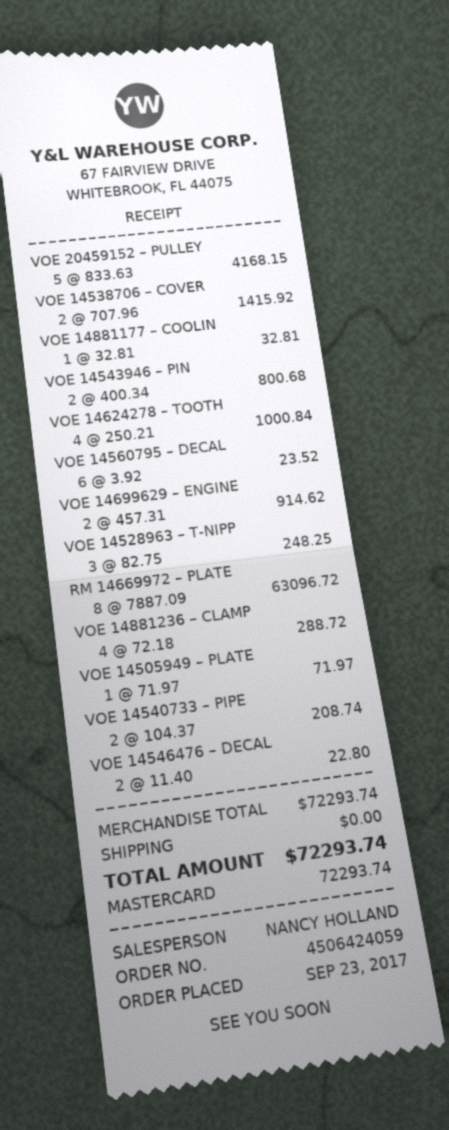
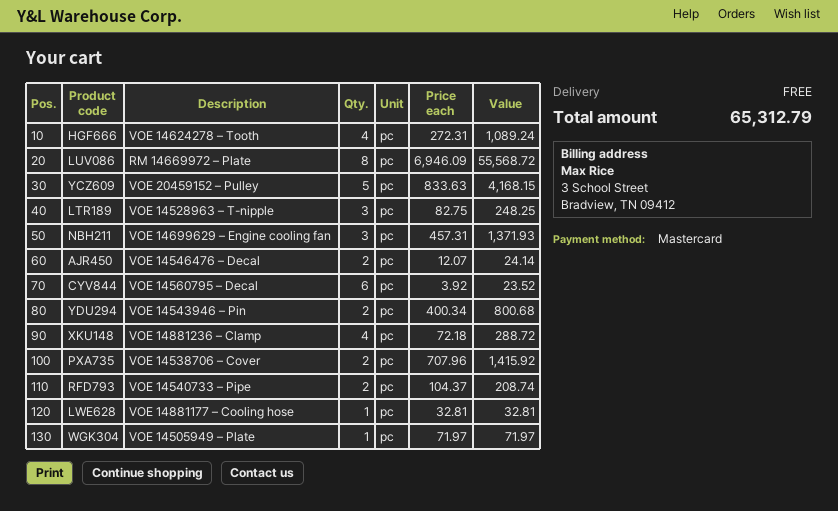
VOE 14624278 – TOOTH: 4 x 250.21 = 1000.84 -> 4 x 272.31 = 1089.24
VOE 14699629 – ENGINE: 2 x 457.31 = 914.62 -> 3 x 457.31 = 1371.93
RM 14669972 – PLATE: 8 x 7887.09 = 63096.72 -> 8 x 6946.09 = 55568.72
VOE 14546476 – DECAL: 2 x 11.40 = 22.80 -> 2 x 12.07 = 24.14
total: 72293.74 -> 65312.79

